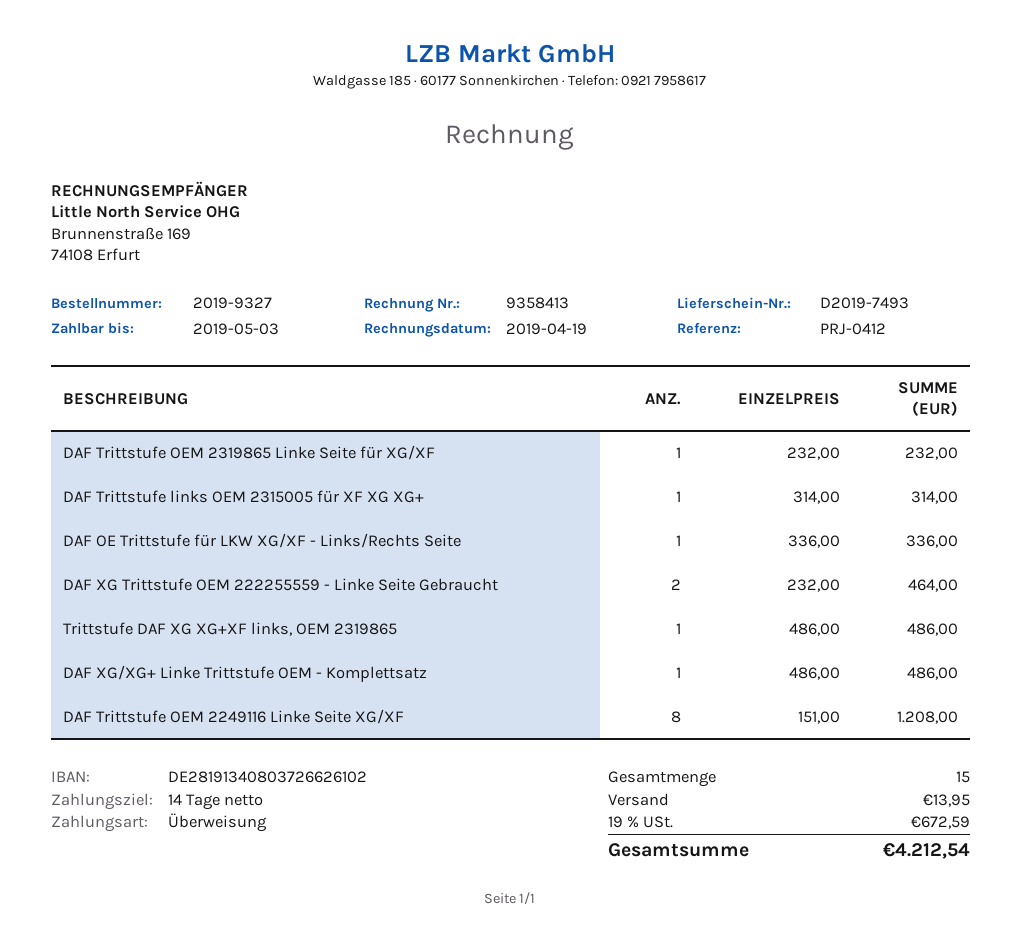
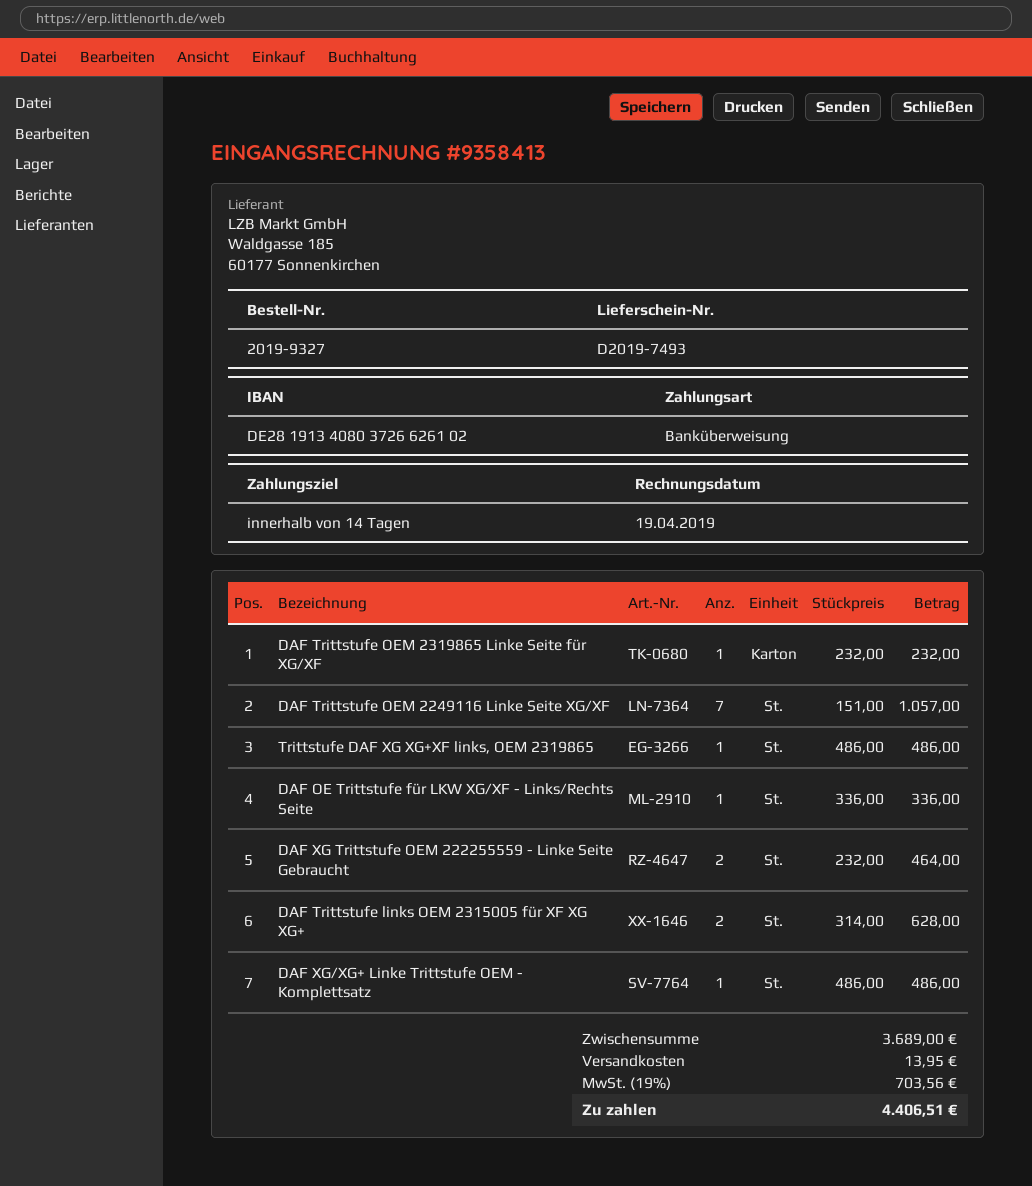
DAF Trittstufe links OEM 2315005 für XF XG XG+: 1 x 314.00 = 314.00 -> 2 x 314.00 = 628.00
DAF Trittstufe OEM 2249116 Linke Seite XG/XF: 8 x 151.00 = 1208.00 -> 7 x 151.00 = 1057.00
tax: 19% = 672.59 -> 19% = 703.56
total: 4212.54 -> 4406.51

